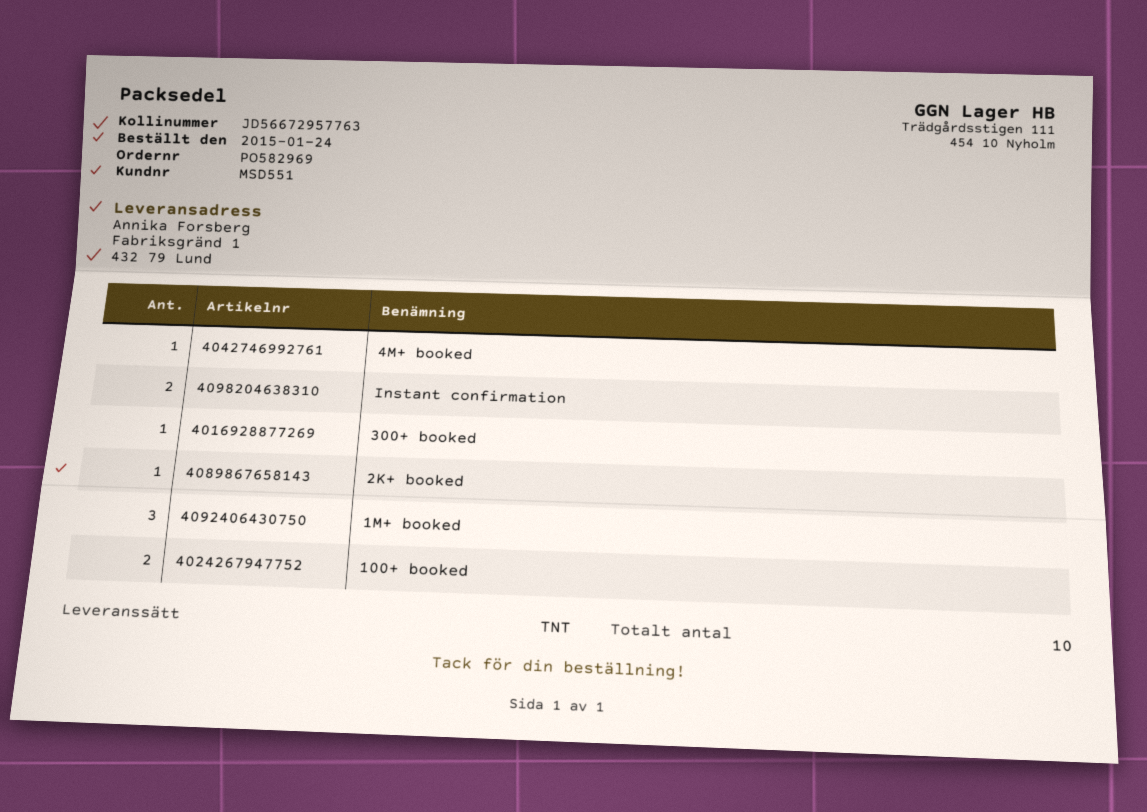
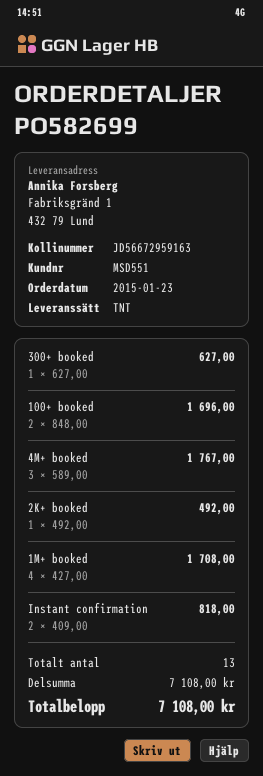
order number: PO582969 -> PO582699
order date: 2015-01-24 -> 2015-01-23
tracking number: JD56672957763 -> JD56672959163
4M+ booked: 1 -> 3
1M+ booked: 3 -> 4
total quantity: 10 -> 13

